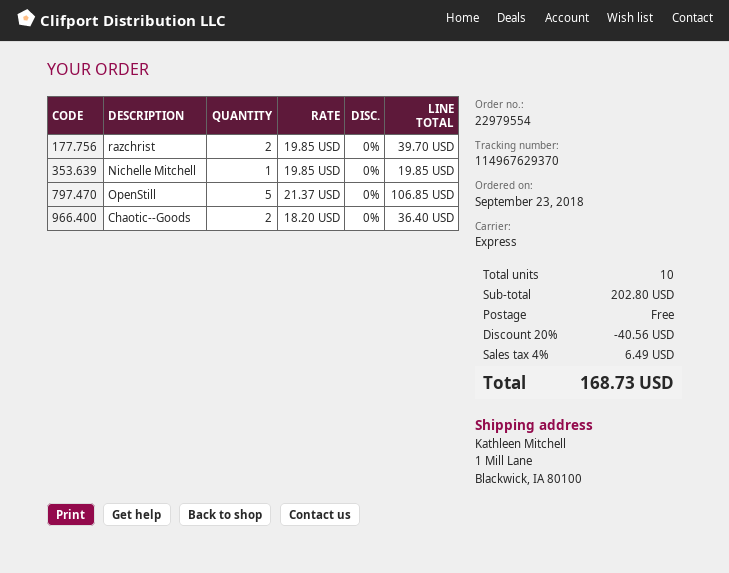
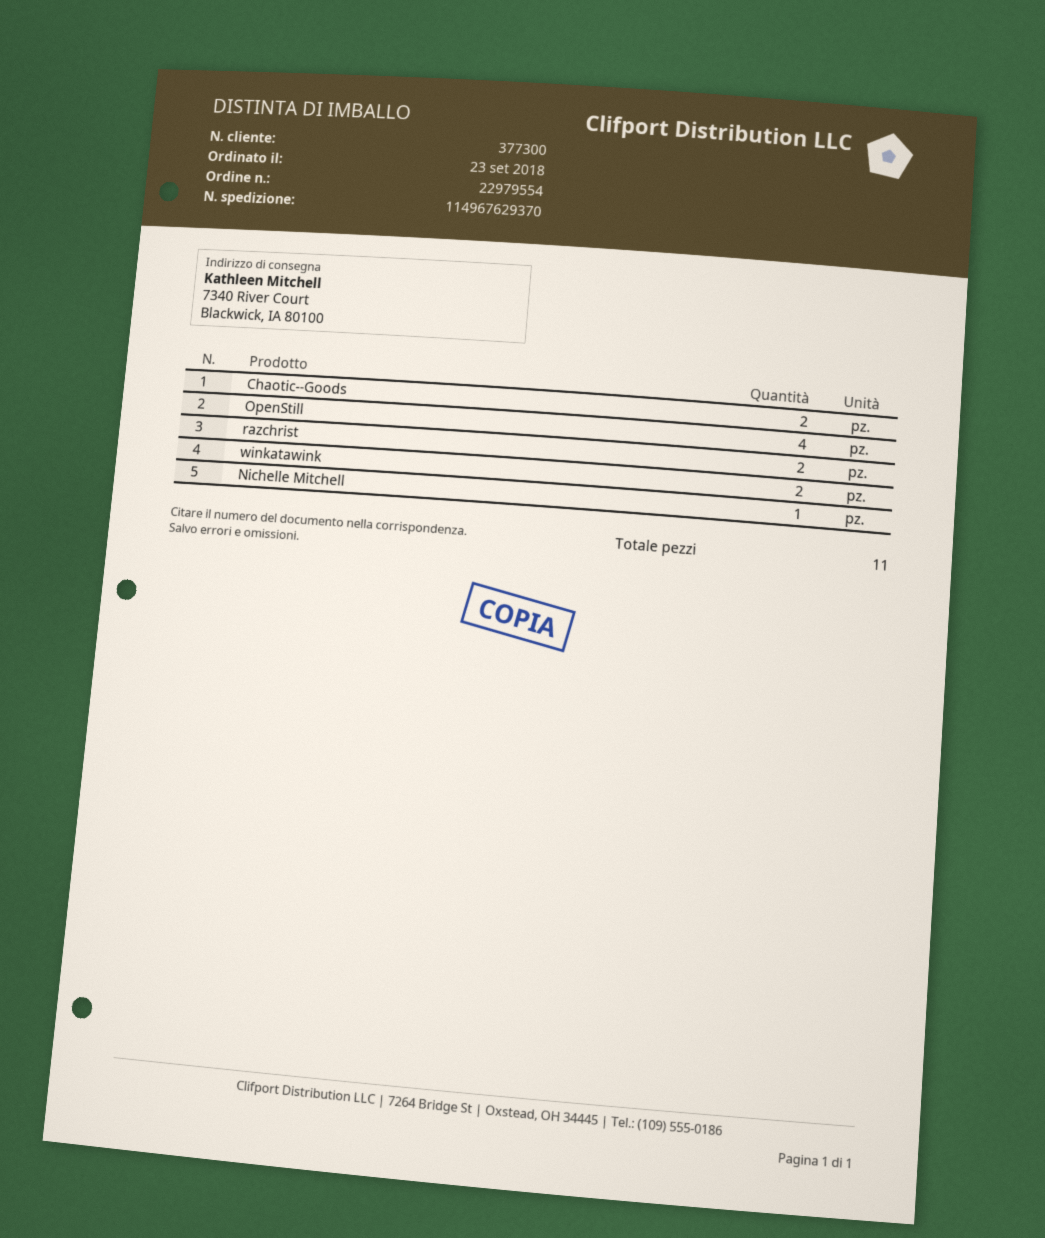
ship to: 1 Mill Lane, Blackwick, IA 80100 -> 7340 River Court, Blackwick, IA 80100
OpenStill: 5 -> 4
winkatawink: none -> 2
total quantity: 10 -> 11

